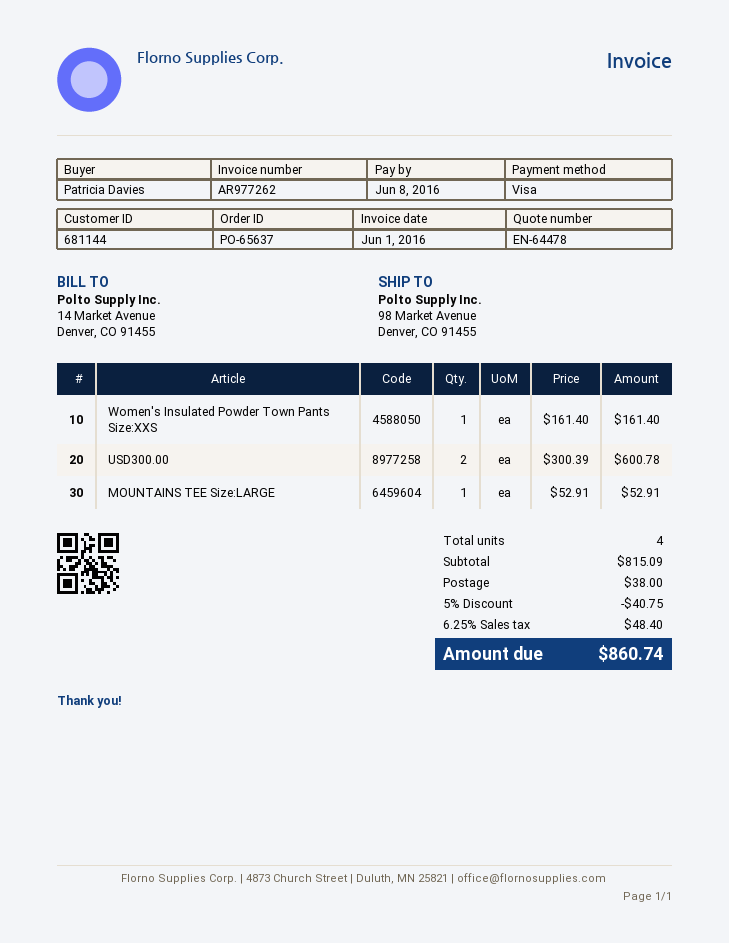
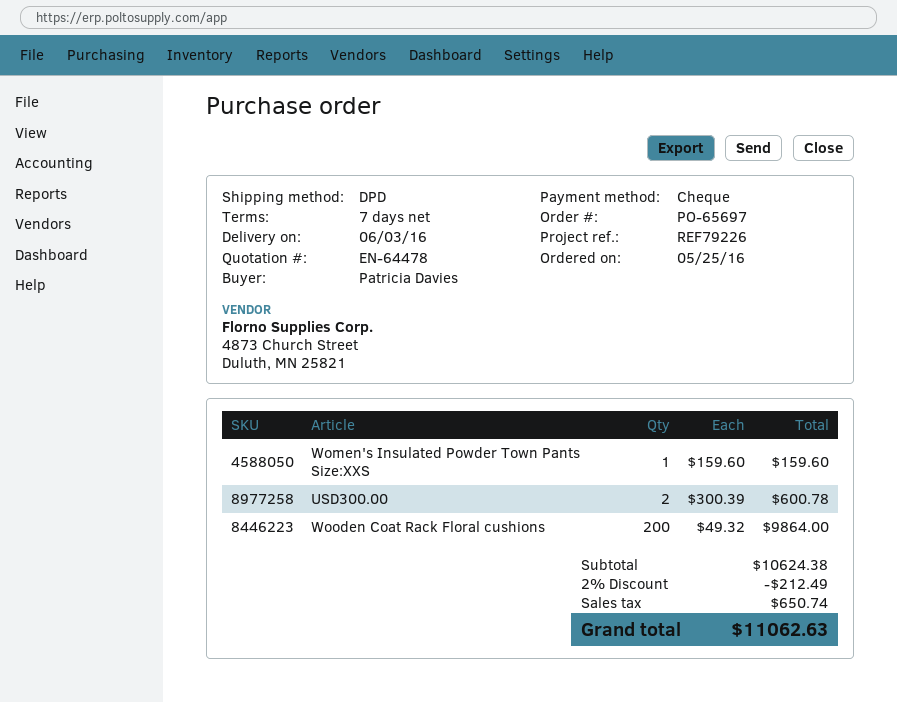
order number: PO-65637 -> PO-65697
payment method: Visa -> cheque
Women's Insulated Powder Town Pants Size:XXS: 1 x 161.40 = 161.40 -> 1 x 159.60 = 159.60
MOUNTAINS TEE Size:LARGE: 1 x 52.91 = 52.91 -> none
Wooden Coat Rack Floral cushions: none -> 200 x 49.32 = 9864.00
subtotal: 815.09 -> 10624.38
discount: 5% = 40.75 -> 2% = 212.49
shipping: 38.00 -> none
tax: 48.40 -> 650.74
total: 860.74 -> 11062.63

